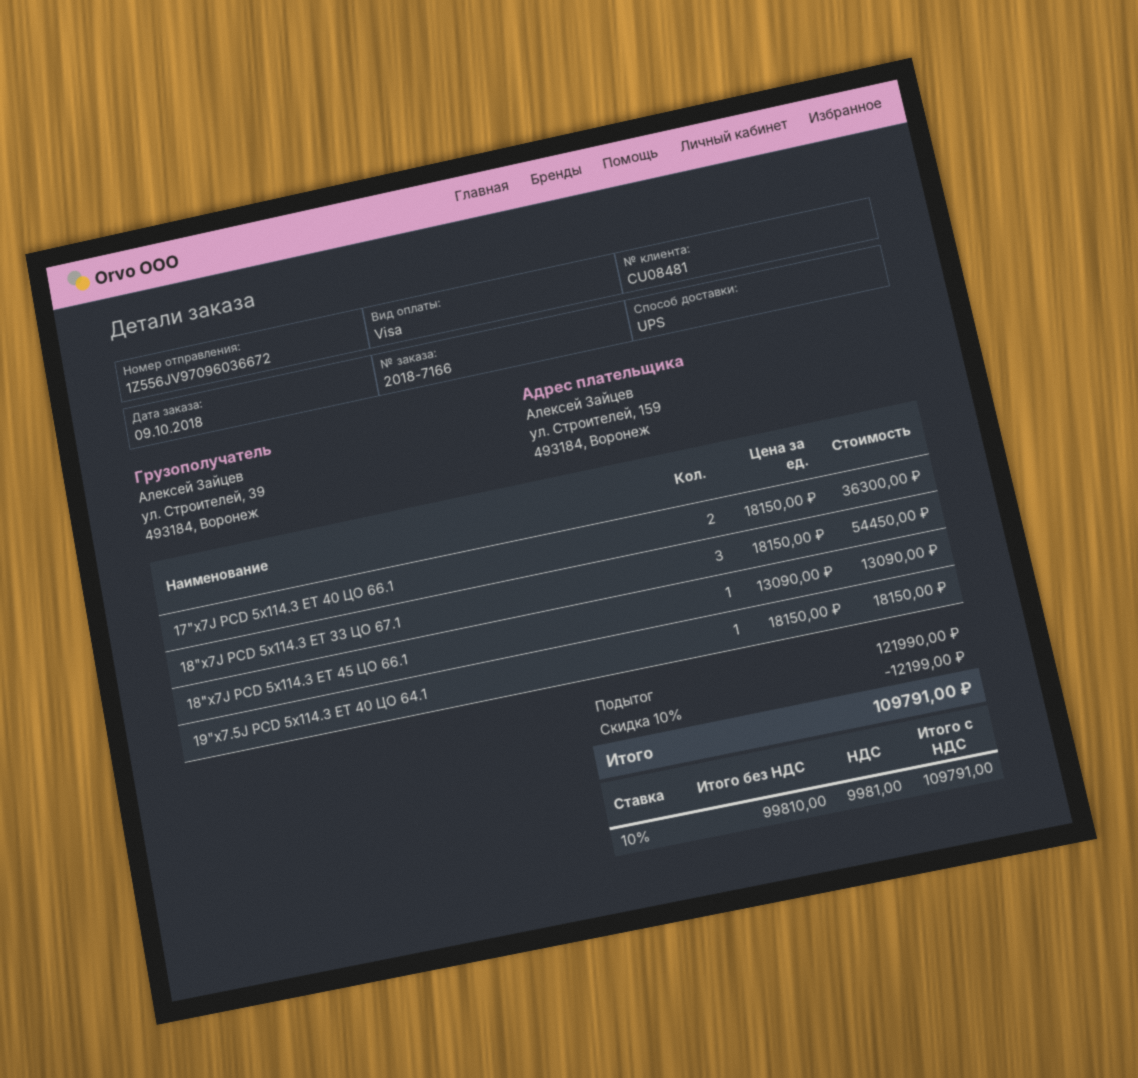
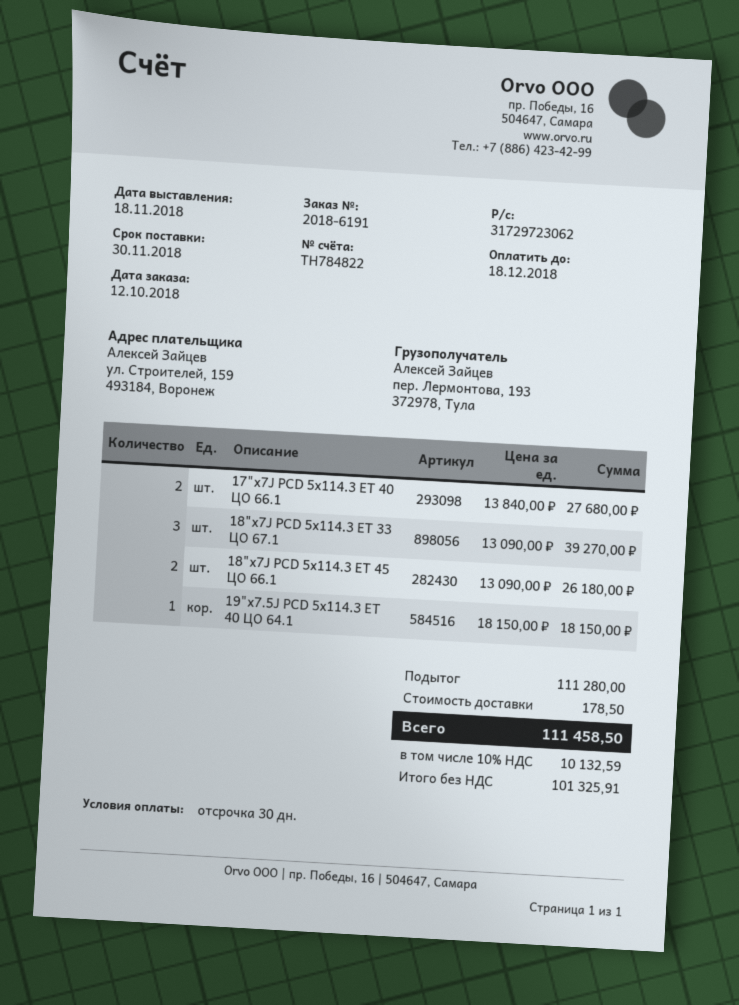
order number: 2018-7166 -> 2018-6191
order date: 2018-10-09 -> 2018-10-12
ship to: ул. Строителей, 39, 493184, Воронеж -> пер. Лермонтова, 193, 372978, Тула
17"x7J PCD 5x114.3 ЕТ 40 ЦО 66.1: 2 x 18150.00 = 36300.00 -> 2 x 13840.00 = 27680.00
18"x7J PCD 5x114.3 ЕТ 33 ЦО 67.1: 3 x 18150.00 = 54450.00 -> 3 x 13090.00 = 39270.00
18"x7J PCD 5x114.3 ЕТ 45 ЦО 66.1: 1 x 13090.00 = 13090.00 -> 2 x 13090.00 = 26180.00
subtotal: 121990.00 -> 111280.00
discount: 10% = 12199.00 -> none
shipping: none -> 178.50
net: 99810.00 -> 101325.91
tax: 10% = 9981.00 -> 10% = 10132.59
total: 109791.00 -> 111458.50

